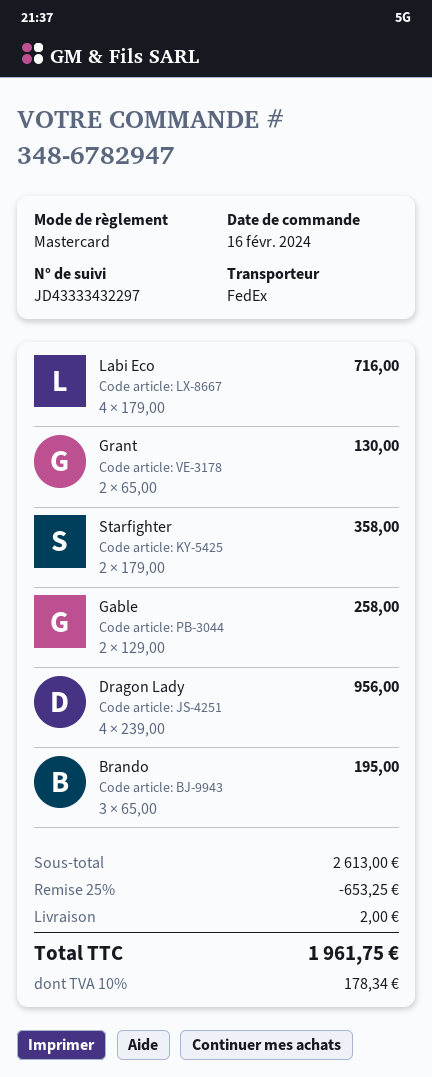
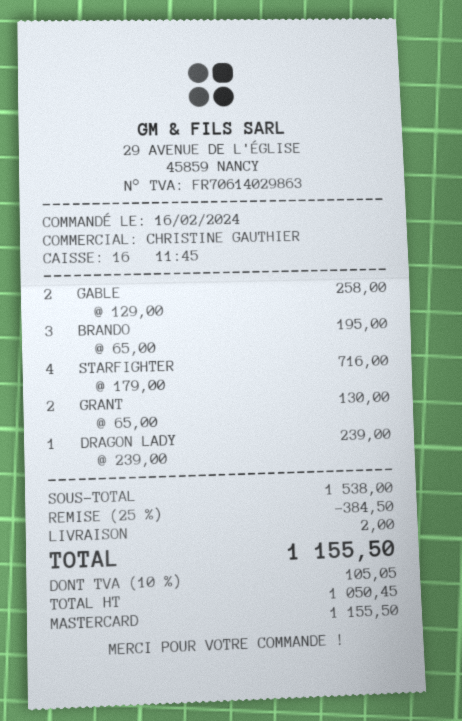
Labi Eco: 4 x 179.00 = 716.00 -> none
Starfighter: 2 x 179.00 = 358.00 -> 4 x 179.00 = 716.00
Dragon Lady: 4 x 239.00 = 956.00 -> 1 x 239.00 = 239.00
subtotal: 2613.00 -> 1538.00
discount: 25% = 653.25 -> 25% = 384.50
tax: 10% = 178.34 -> 10% = 105.05
total: 1961.75 -> 1155.50

